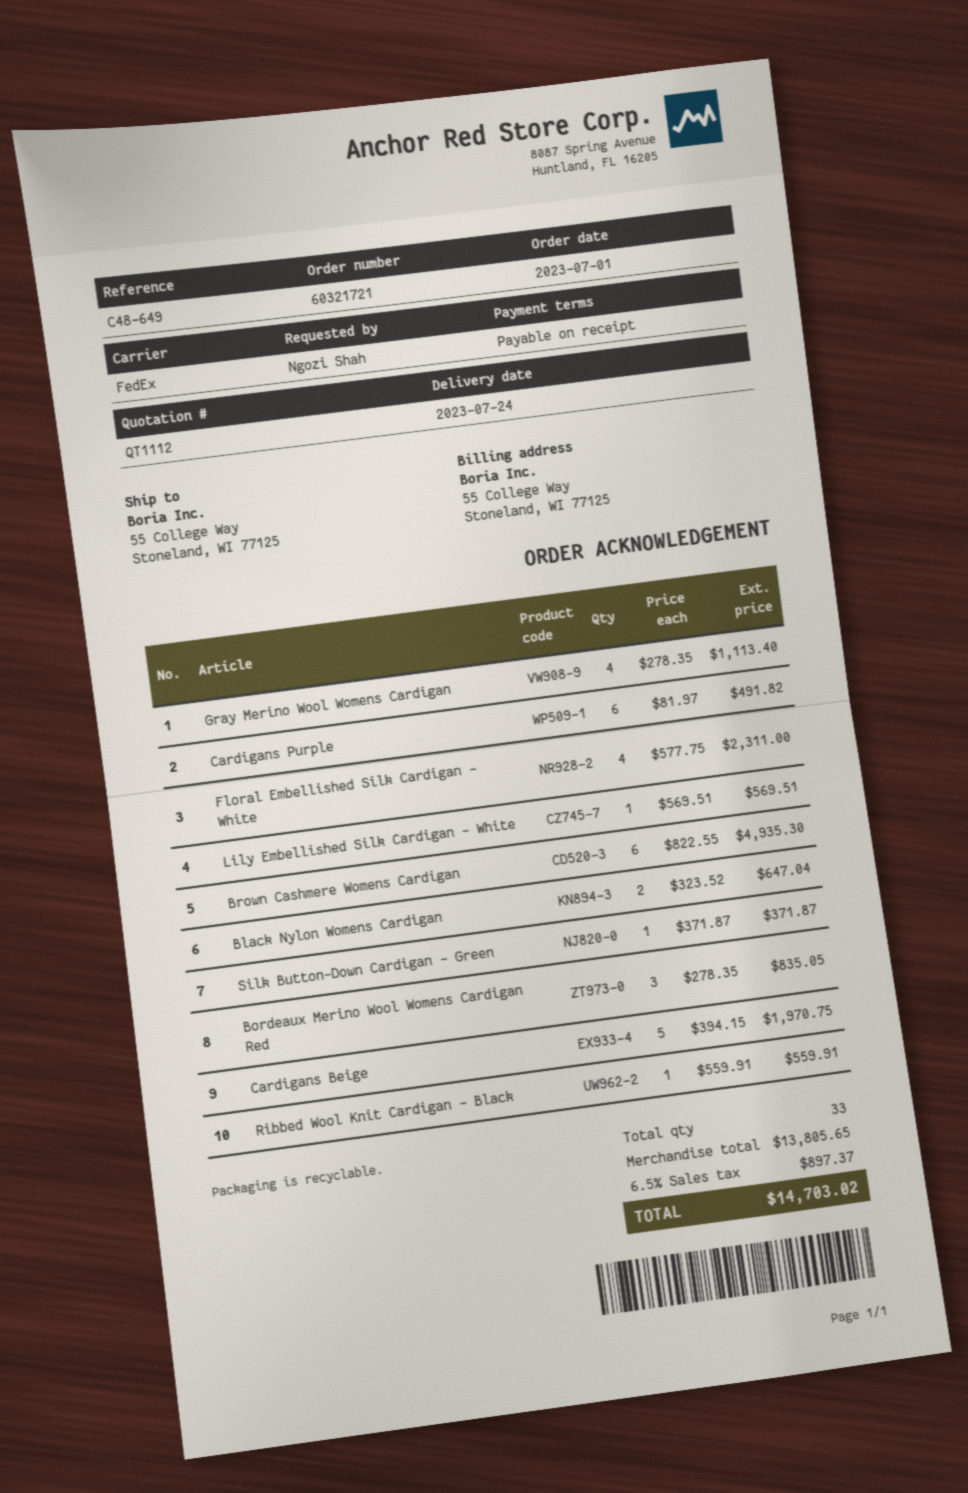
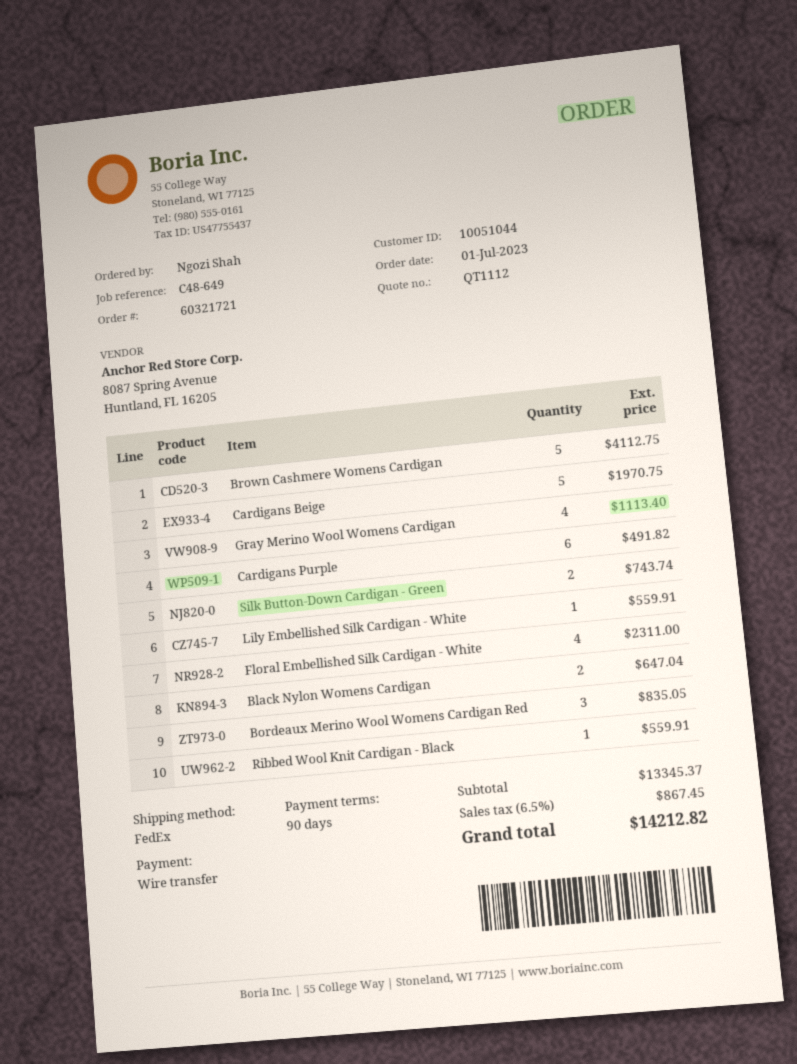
payment terms: on receipt -> 90 days
Lily Embellished Silk Cardigan - White: 1 for 569.51 -> 1 for 559.91
Brown Cashmere Womens Cardigan: 6 for 4935.30 -> 5 for 4112.75
Silk Button-Down Cardigan - Green: 1 for 371.87 -> 2 for 743.74
subtotal: 13805.65 -> 13345.37
tax: 6.5% = 897.37 -> 6.5% = 867.45
total: 14703.02 -> 14212.82

